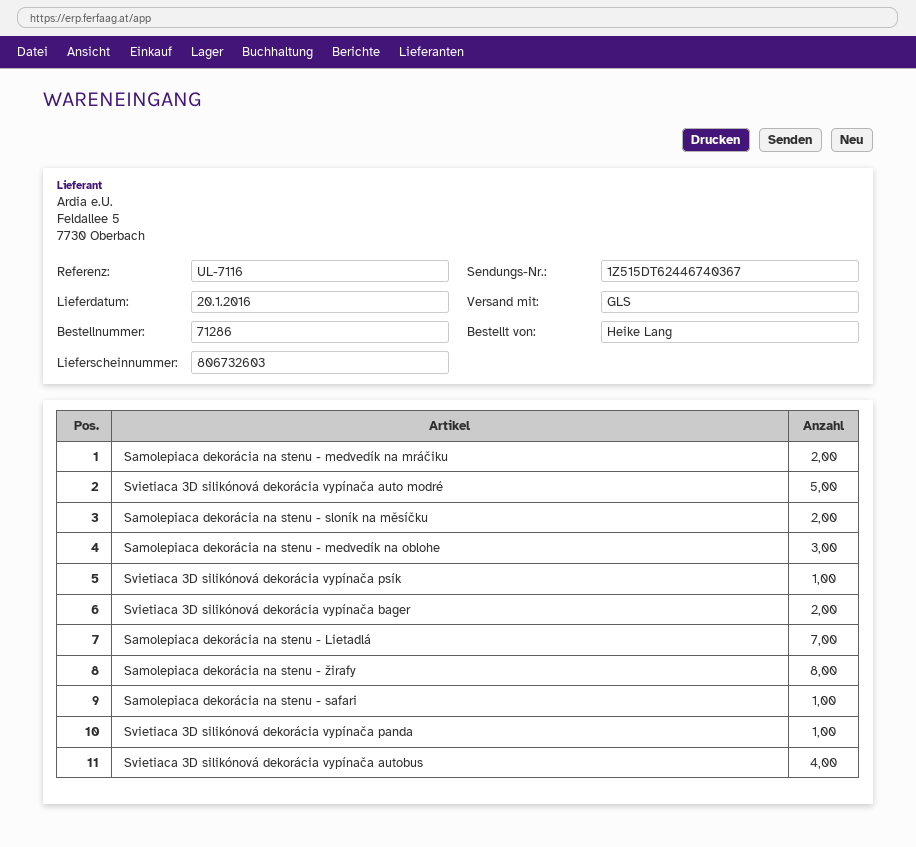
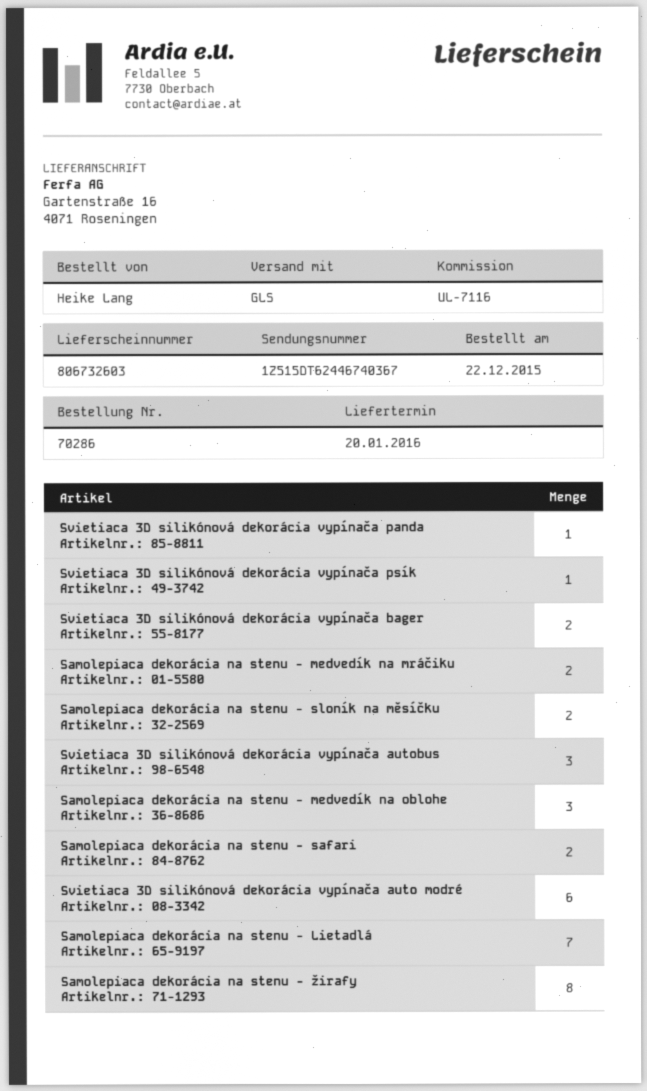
order number: 71286 -> 70286
Svietiaca 3D silikónová dekorácia vypínača auto modré: 5 -> 6
Samolepiaca dekorácia na stenu - safari: 1 -> 2
Svietiaca 3D silikónová dekorácia vypínača autobus: 4 -> 3

